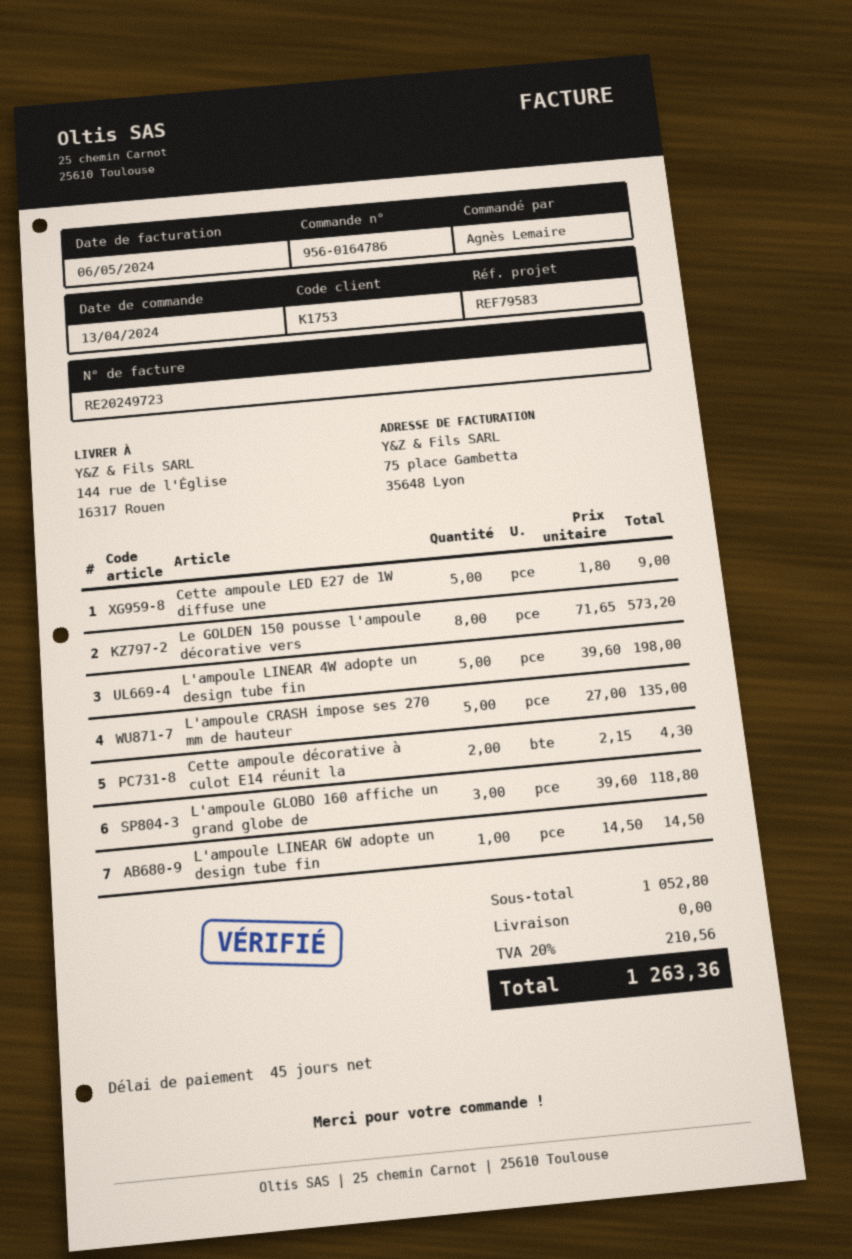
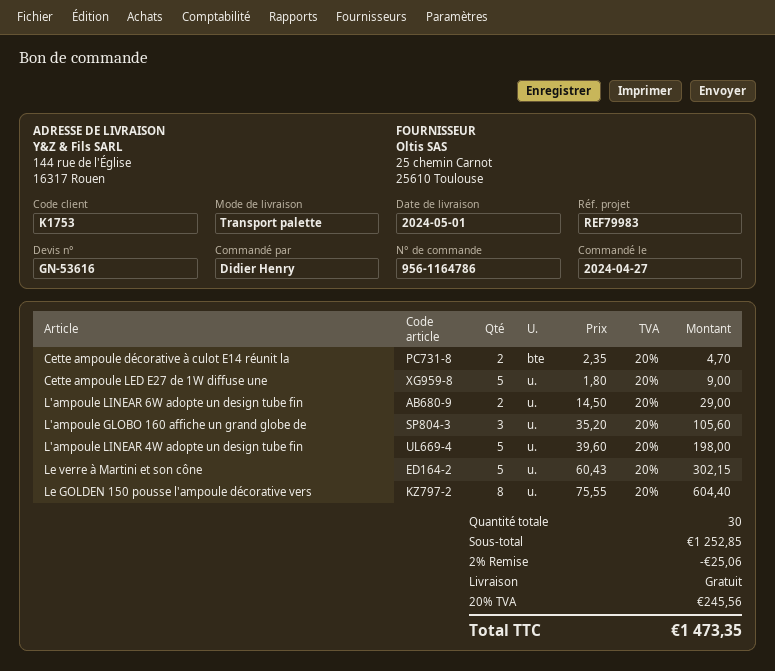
order number: 956-0164786 -> 956-1164786
order date: 2024-04-13 -> 2024-04-27
reference: REF79583 -> REF79983
ordered by: Agnès Lemaire -> Didier Henry
Le GOLDEN 150 pousse l'ampoule décorative vers: 8 x 71.65 = 573.20 -> 8 x 75.55 = 604.40
L'ampoule CRASH impose ses 270 mm de hauteur: 5 x 27.00 = 135.00 -> none
Cette ampoule décorative à culot E14 réunit la: 2 x 2.15 = 4.30 -> 2 x 2.35 = 4.70
L'ampoule GLOBO 160 affiche un grand globe de: 3 x 39.60 = 118.80 -> 3 x 35.20 = 105.60
L'ampoule LINEAR 6W adopte un design tube fin: 1 x 14.50 = 14.50 -> 2 x 14.50 = 29.00
Le verre à Martini et son cône: none -> 5 x 60.43 = 302.15
subtotal: 1052.80 -> 1252.85
discount: none -> 2% = 25.06
tax: 20% = 210.56 -> 20% = 245.56
total: 1263.36 -> 1473.35

